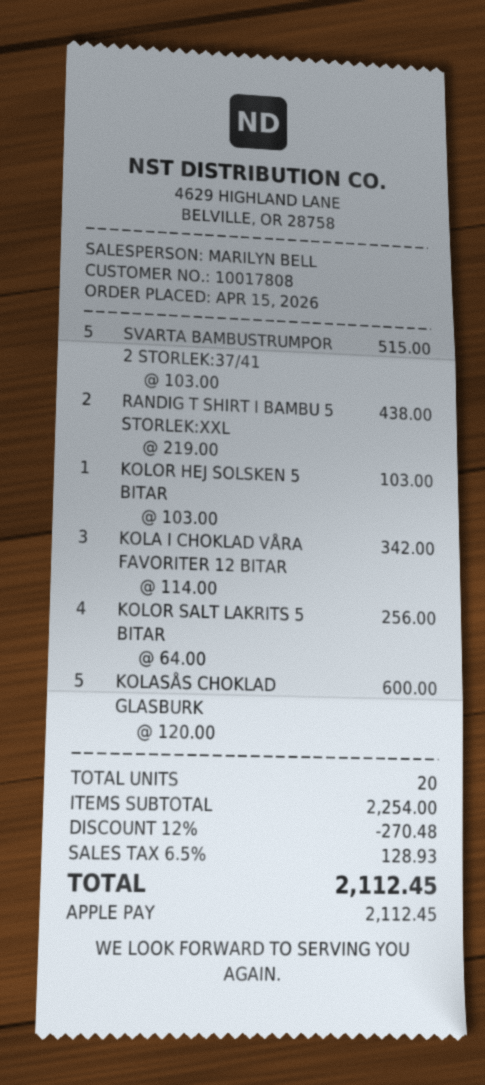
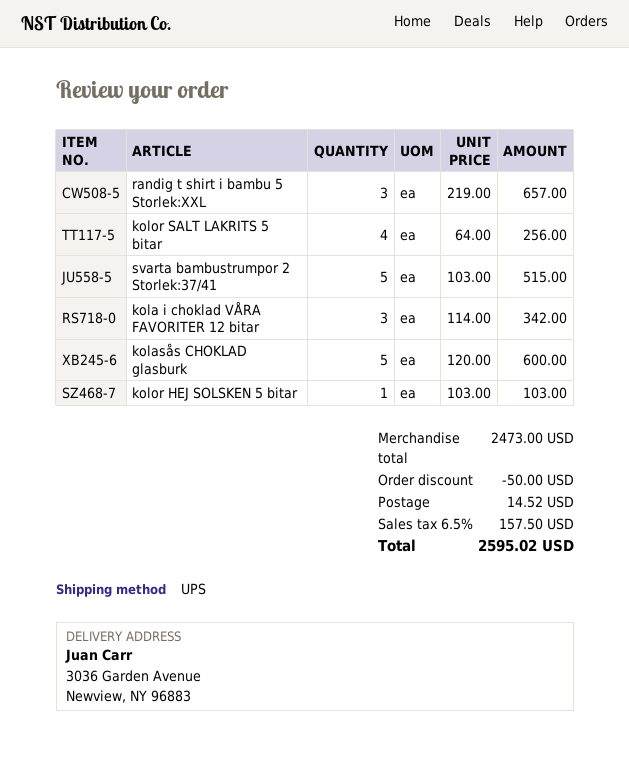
RANDIG T SHIRT I BAMBU 5 STORLEK:XXL: 2 x 219.00 = 438.00 -> 3 x 219.00 = 657.00
subtotal: 2254.00 -> 2473.00
discount: 270.48 -> 50.00
shipping: none -> 14.52
tax: 6.5% = 128.93 -> 6.5% = 157.50
total: 2112.45 -> 2595.02

